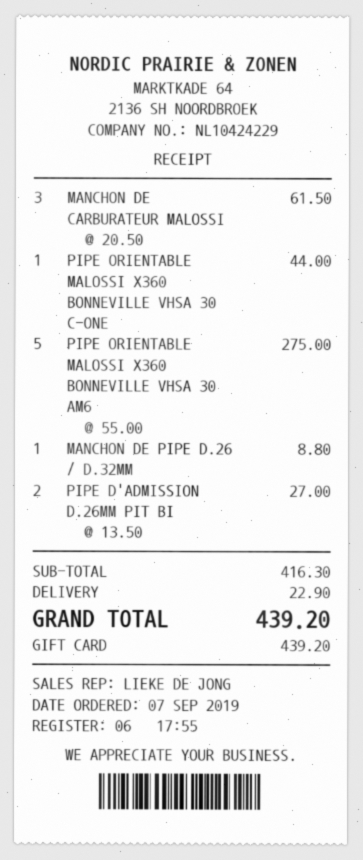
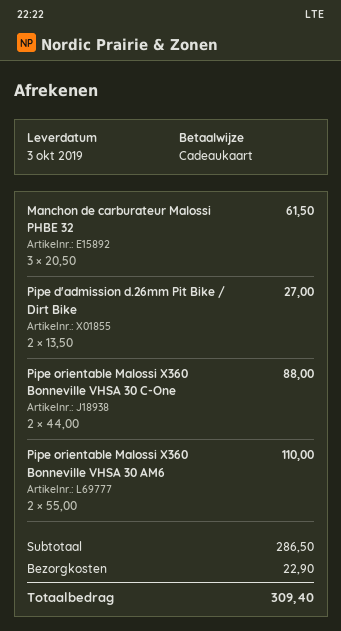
PIPE ORIENTABLE MALOSSI X360 BONNEVILLE VHSA 30 C-ONE: 1 x 44.00 = 44.00 -> 2 x 44.00 = 88.00
PIPE ORIENTABLE MALOSSI X360 BONNEVILLE VHSA 30 AM6: 5 x 55.00 = 275.00 -> 2 x 55.00 = 110.00
MANCHON DE PIPE D.26 / D.32MM: 1 x 8.80 = 8.80 -> none
subtotal: 416.30 -> 286.50
total: 439.20 -> 309.40

